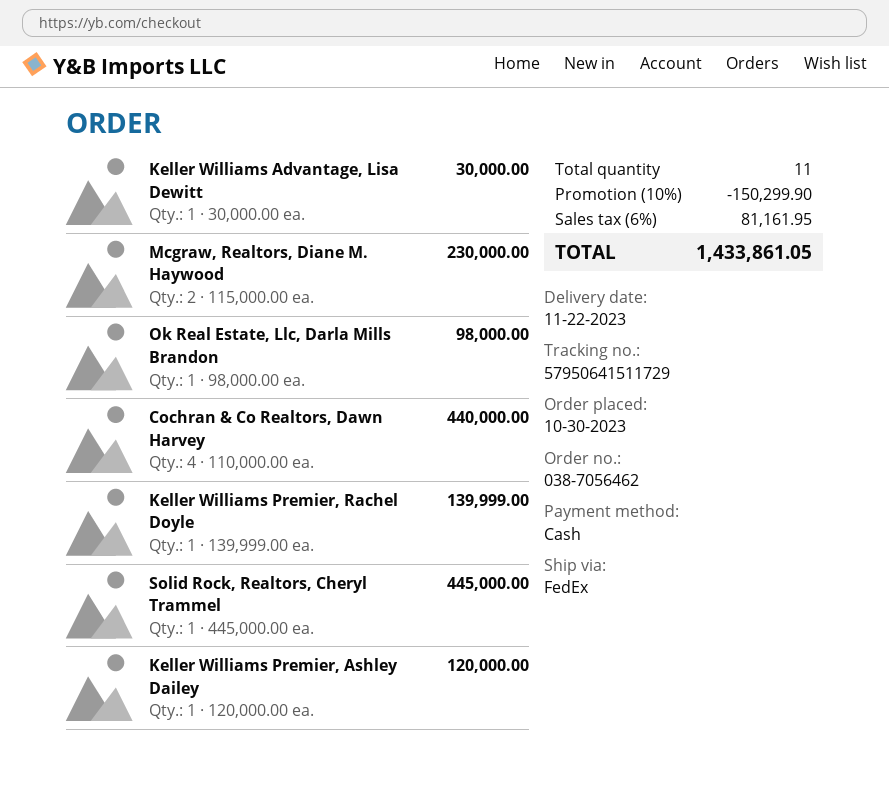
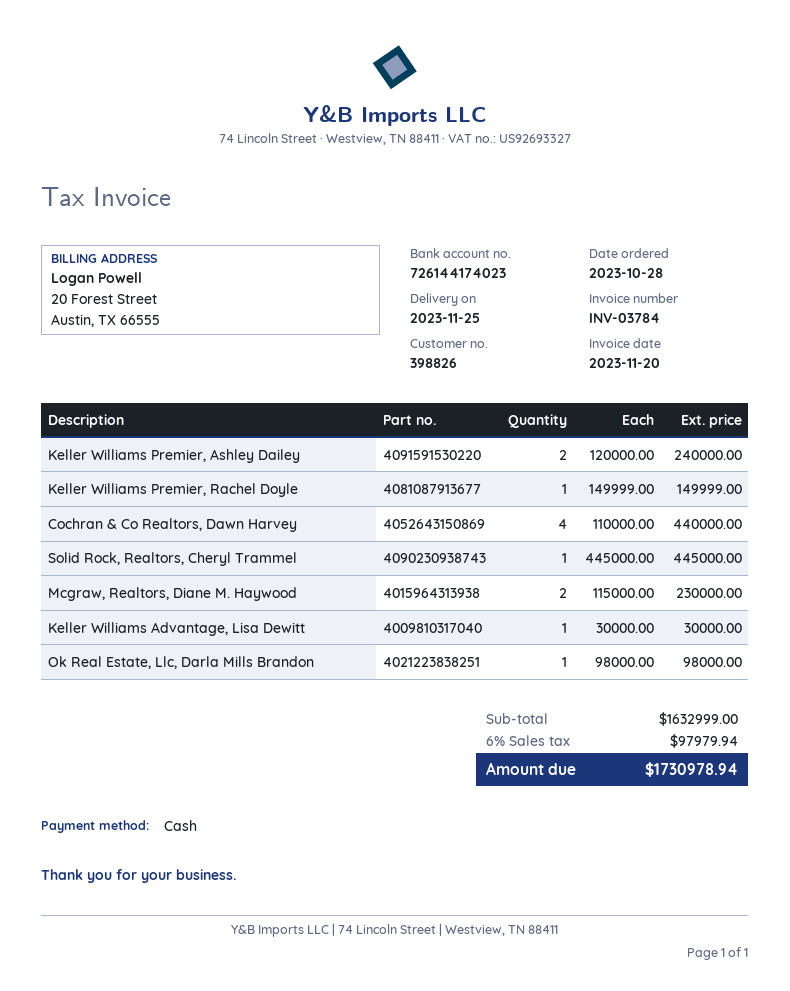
order date: 2023-10-30 -> 2023-10-28
delivery date: 2023-11-22 -> 2023-11-25
Keller Williams Premier, Rachel Doyle: 1 x 139999.00 = 139999.00 -> 1 x 149999.00 = 149999.00
Keller Williams Premier, Ashley Dailey: 1 x 120000.00 = 120000.00 -> 2 x 120000.00 = 240000.00
discount: 10% = 150299.90 -> none
tax: 6% = 81161.95 -> 6% = 97979.94
total: 1433861.05 -> 1730978.94

